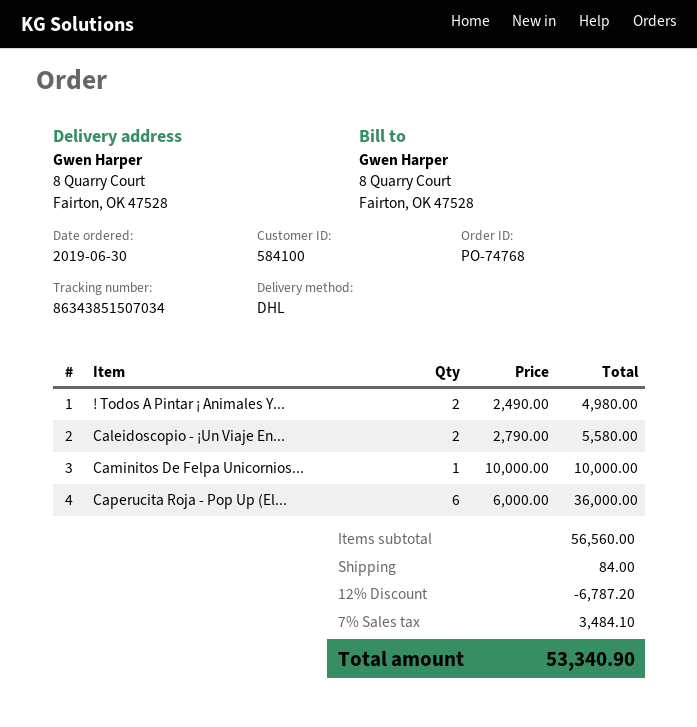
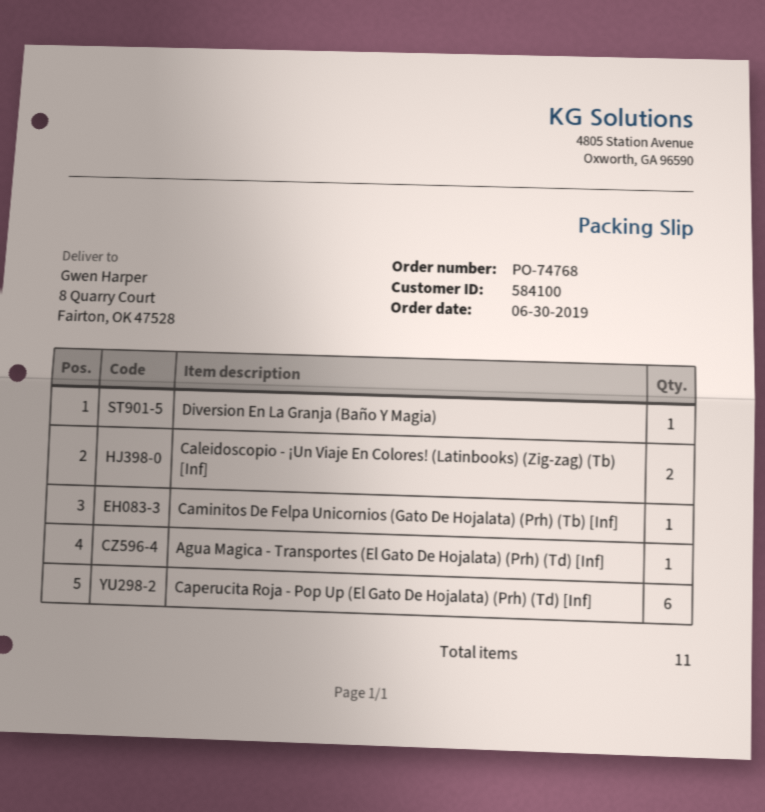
! Todos A Pintar ¡ Animales Y...: 2 -> none
Diversion En La Granja (Baño Y Magia): none -> 1
Agua Magica - Transportes (El Gato De Hojalata) (Prh) (Td) [Inf]: none -> 1

